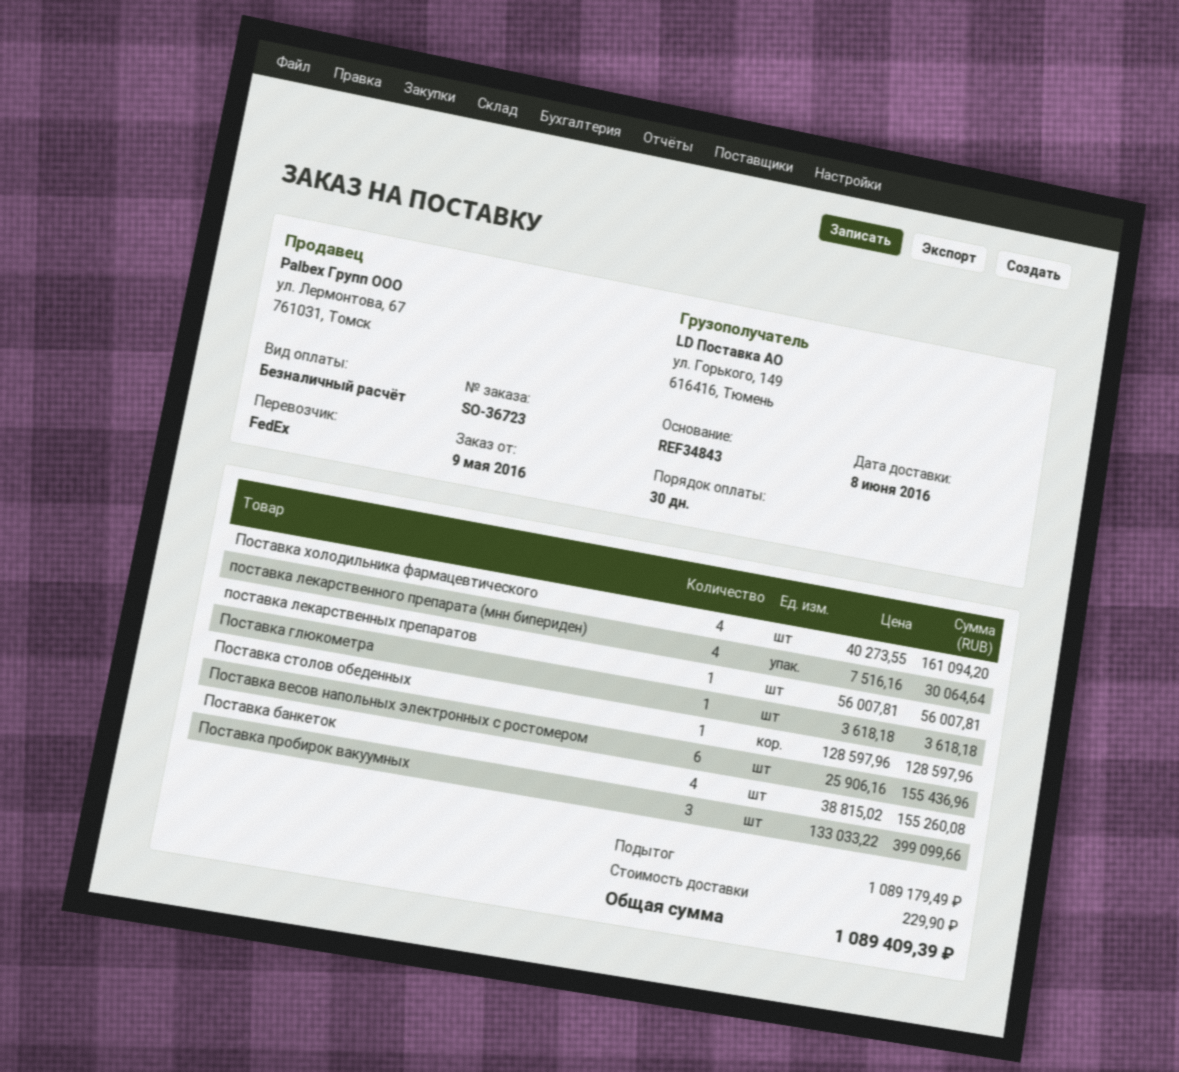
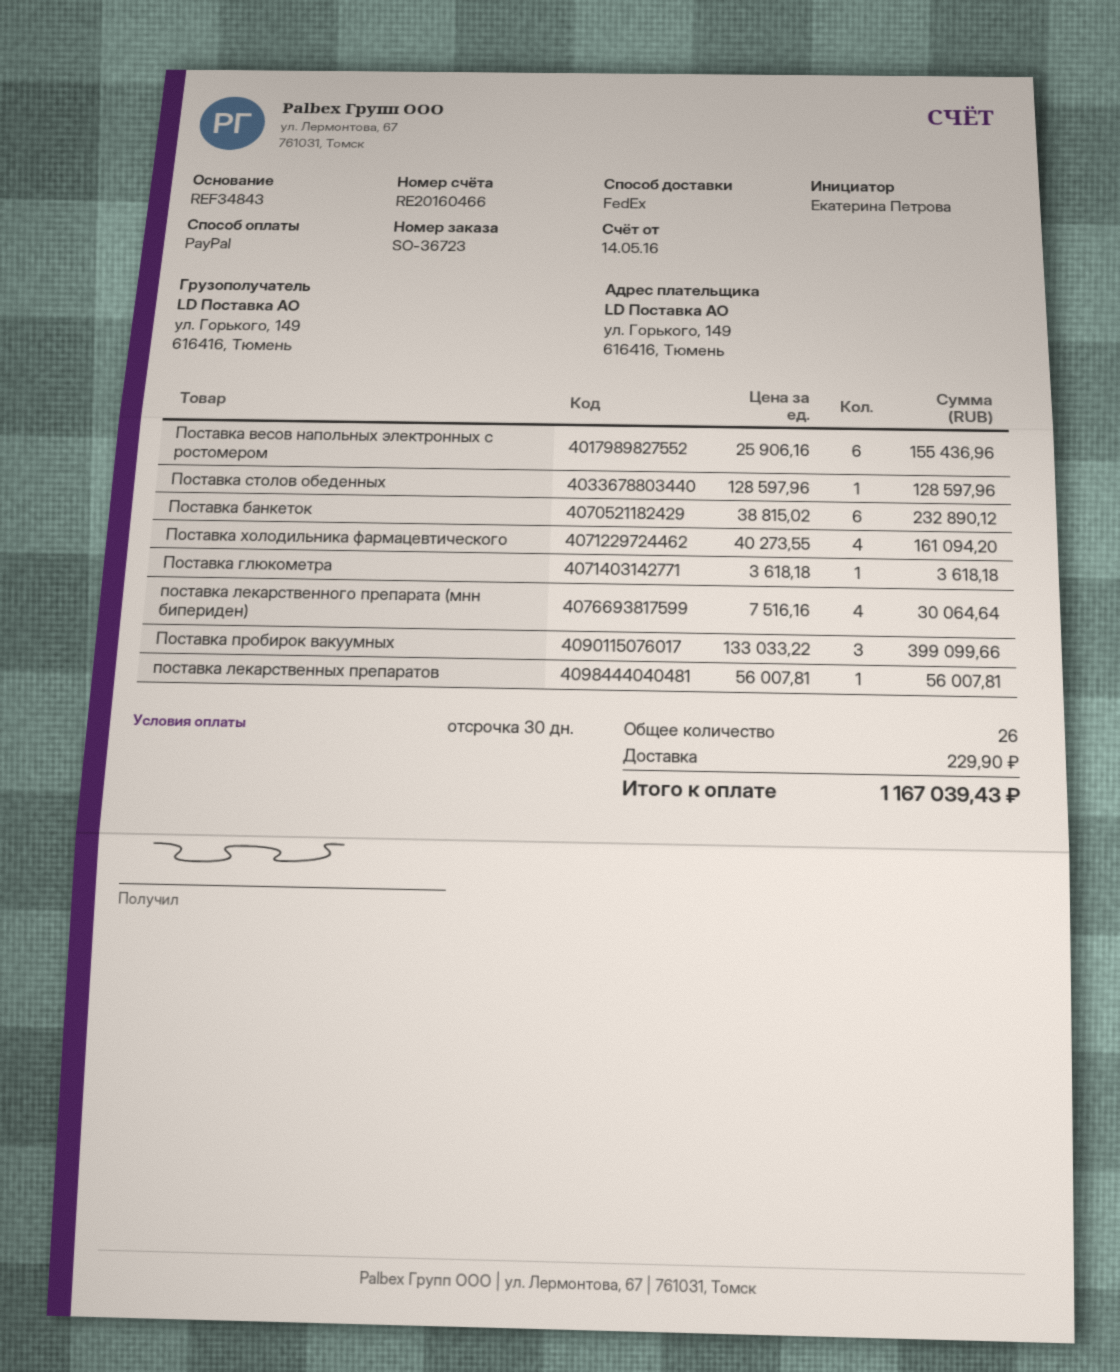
payment method: bank transfer -> PayPal
Поставка банкеток: 4 x 38815.02 = 155260.08 -> 6 x 38815.02 = 232890.12
total: 1089409.39 -> 1167039.43

